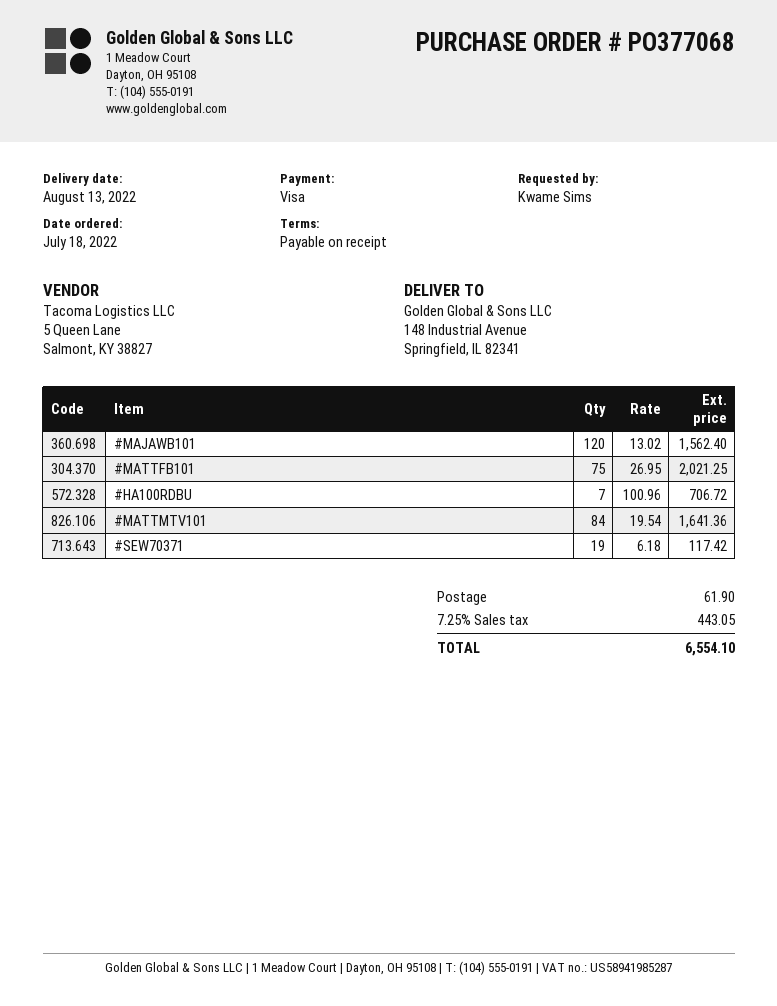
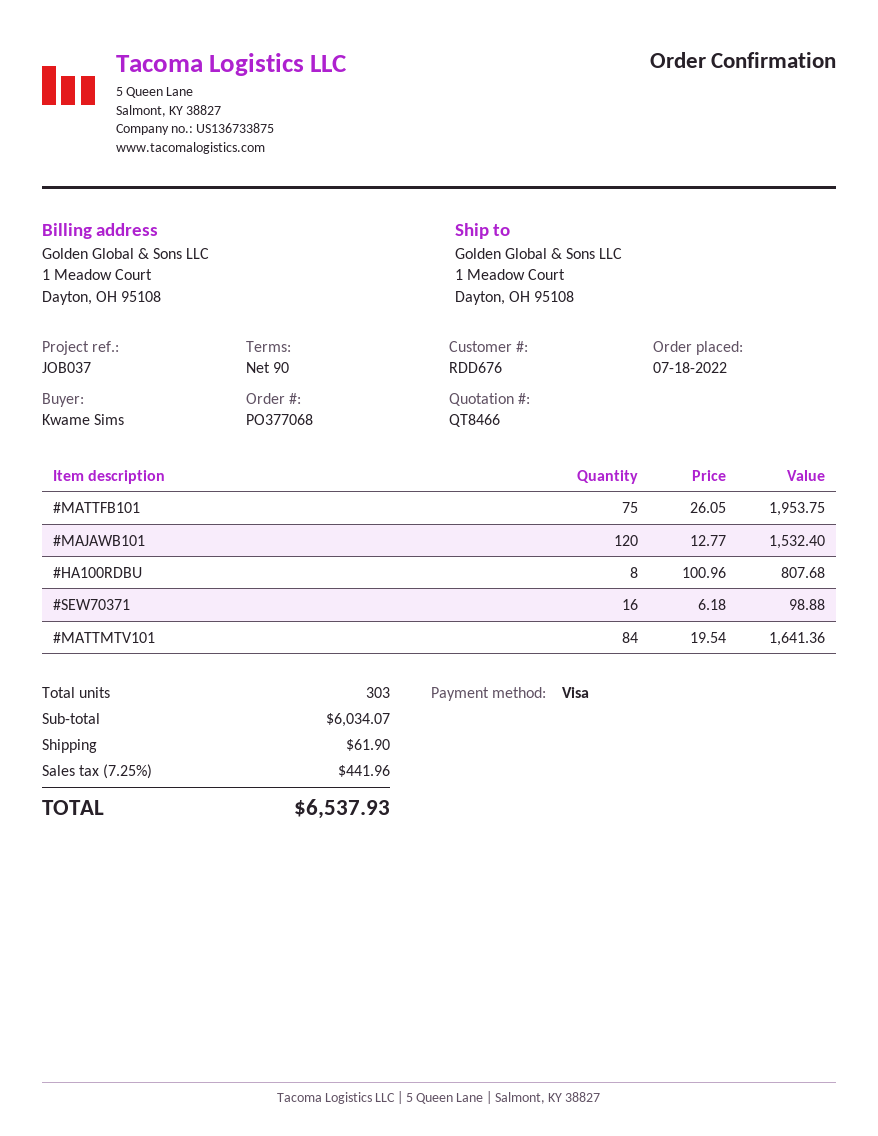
payment terms: on receipt -> 90 days
ship to: 148 Industrial Avenue, Springfield, IL 82341 -> 1 Meadow Court, Dayton, OH 95108
#MAJAWB101: 120 x 13.02 = 1562.40 -> 120 x 12.77 = 1532.40
#MATTFB101: 75 x 26.95 = 2021.25 -> 75 x 26.05 = 1953.75
#HA100RDBU: 7 x 100.96 = 706.72 -> 8 x 100.96 = 807.68
#SEW70371: 19 x 6.18 = 117.42 -> 16 x 6.18 = 98.88
tax: 7.25% = 443.05 -> 7.25% = 441.96
total: 6554.10 -> 6537.93

